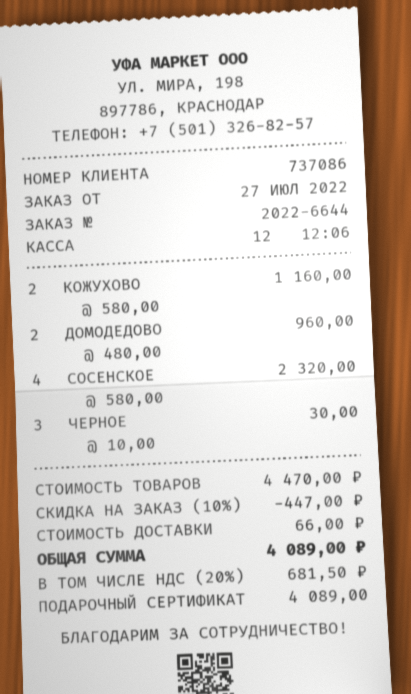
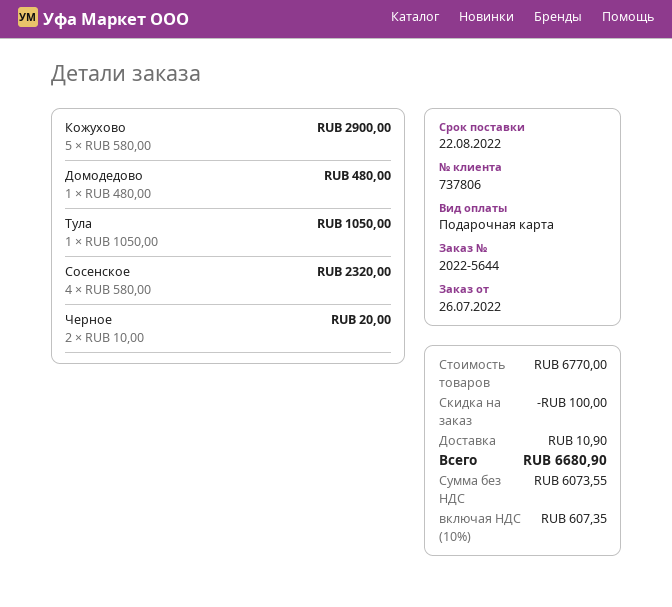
order number: 2022-6644 -> 2022-5644
order date: 2022-07-27 -> 2022-07-26
customer number: 737086 -> 737806
КОЖУХОВО: 2 x 580.00 = 1160.00 -> 5 x 580.00 = 2900.00
ДОМОДЕДОВО: 2 x 480.00 = 960.00 -> 1 x 480.00 = 480.00
ЧЕРНОЕ: 3 x 10.00 = 30.00 -> 2 x 10.00 = 20.00
Тула: none -> 1 x 1050.00 = 1050.00
subtotal: 4470.00 -> 6770.00
discount: 447.00 -> 100.00
shipping: 66.00 -> 10.90
tax: 20% = 681.50 -> 10% = 607.35
total: 4089.00 -> 6680.90

